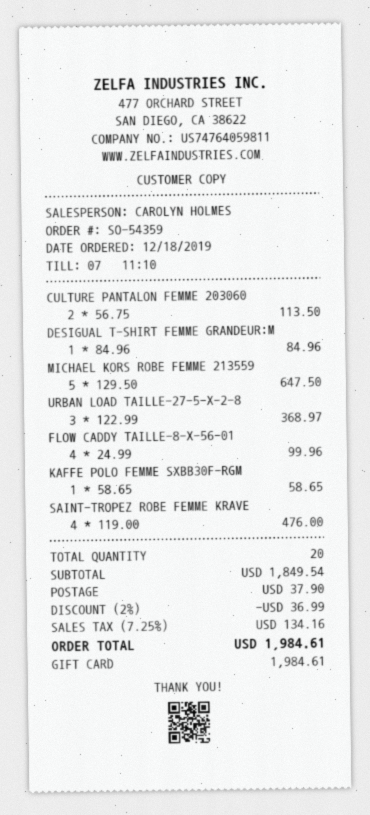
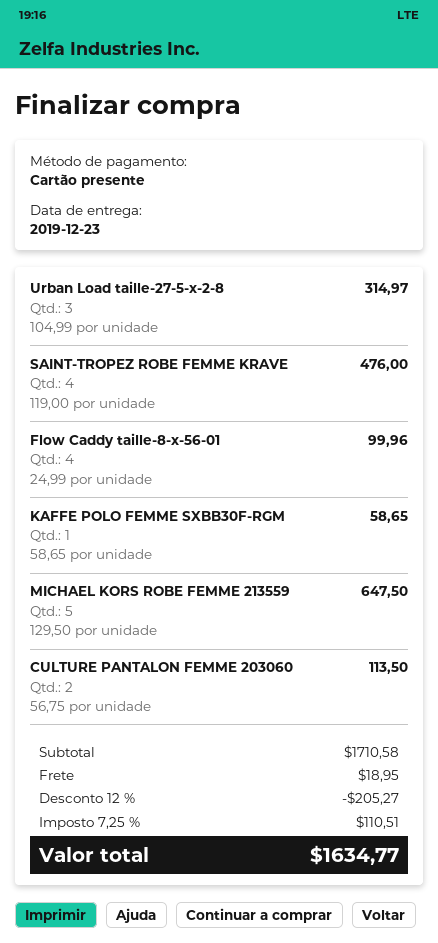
DESIGUAL T-SHIRT FEMME GRANDEUR:M: 1 x 84.96 = 84.96 -> none
URBAN LOAD TAILLE-27-5-X-2-8: 3 x 122.99 = 368.97 -> 3 x 104.99 = 314.97
subtotal: 1849.54 -> 1710.58
discount: 2% = 36.99 -> 12% = 205.27
shipping: 37.90 -> 18.95
tax: 7.25% = 134.16 -> 7.25% = 110.51
total: 1984.61 -> 1634.77

